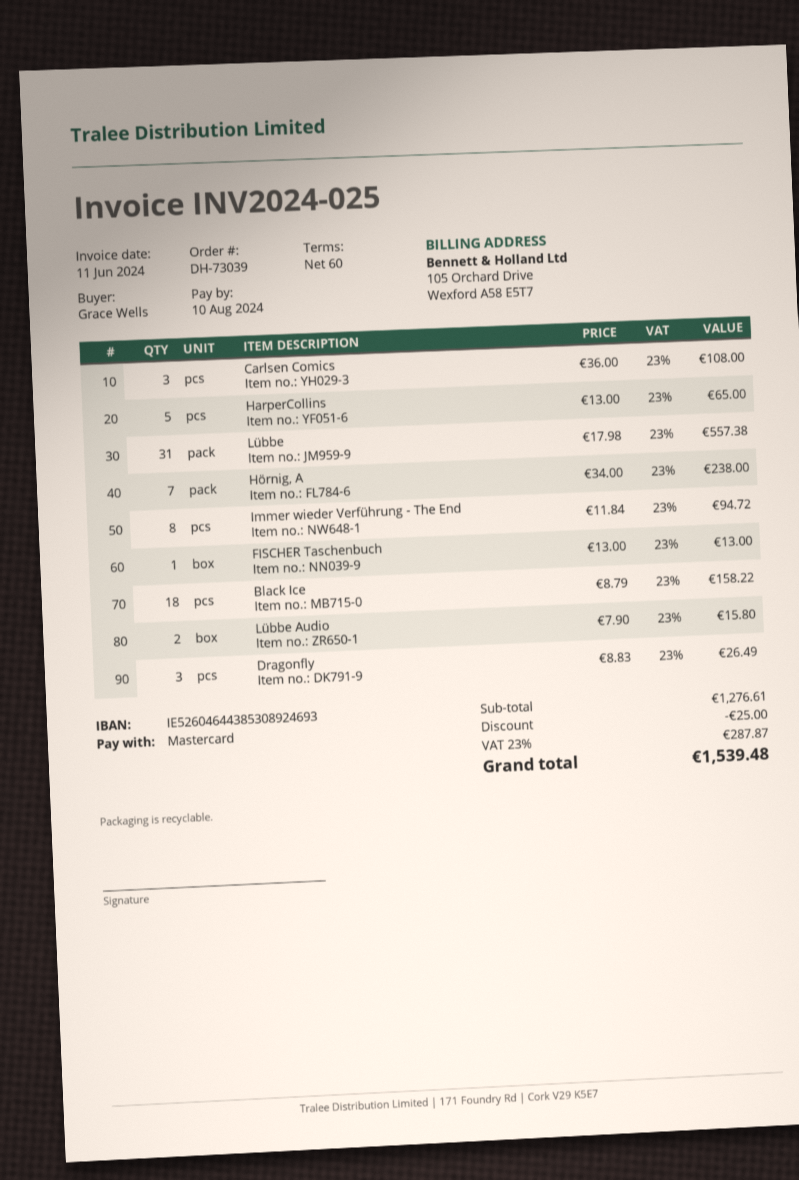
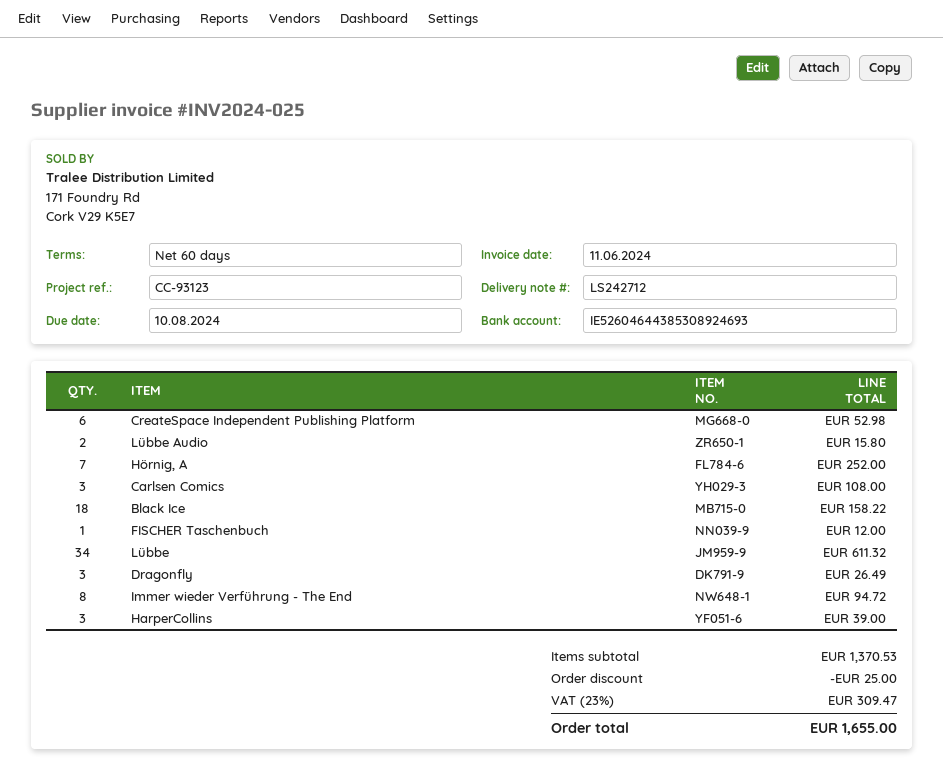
HarperCollins: 5 for 65.00 -> 3 for 39.00
Lübbe: 31 for 557.38 -> 34 for 611.32
Hörnig, A: 7 for 238.00 -> 7 for 252.00
FISCHER Taschenbuch: 1 for 13.00 -> 1 for 12.00
CreateSpace Independent Publishing Platform: none -> 6 for 52.98
subtotal: 1276.61 -> 1370.53
tax: 23% = 287.87 -> 23% = 309.47
total: 1539.48 -> 1655.00

